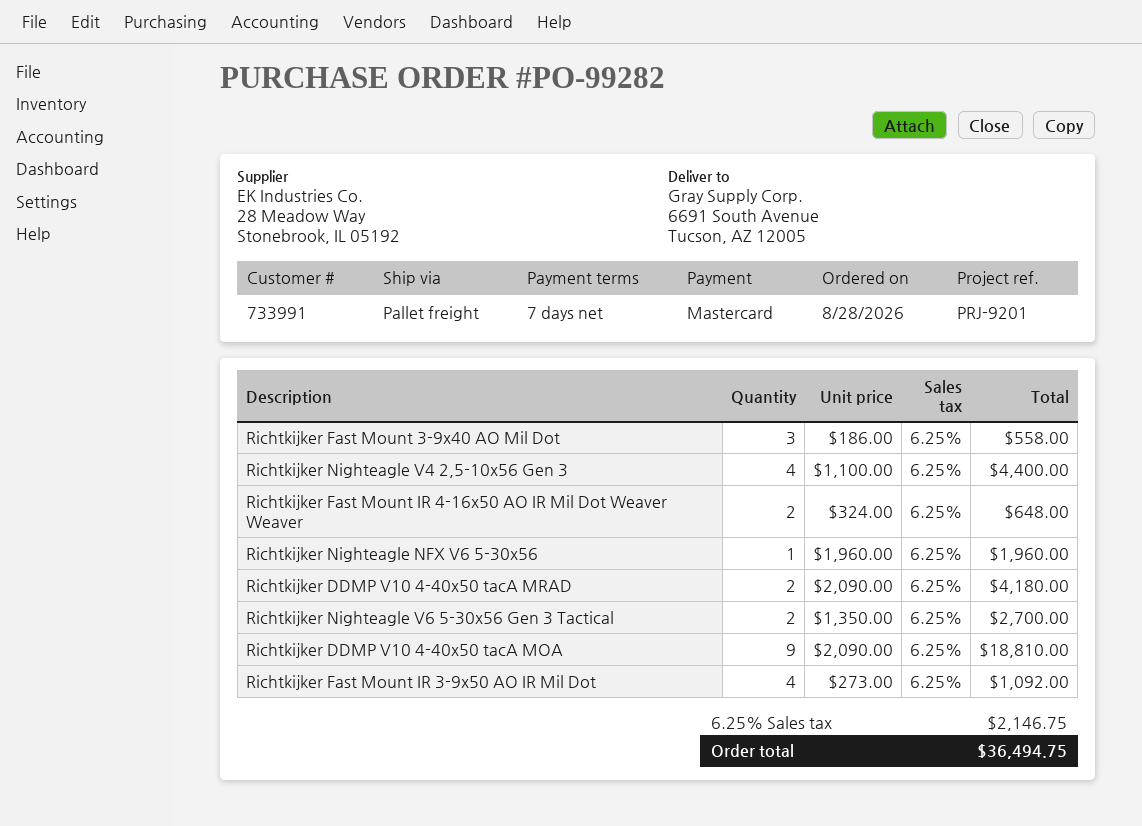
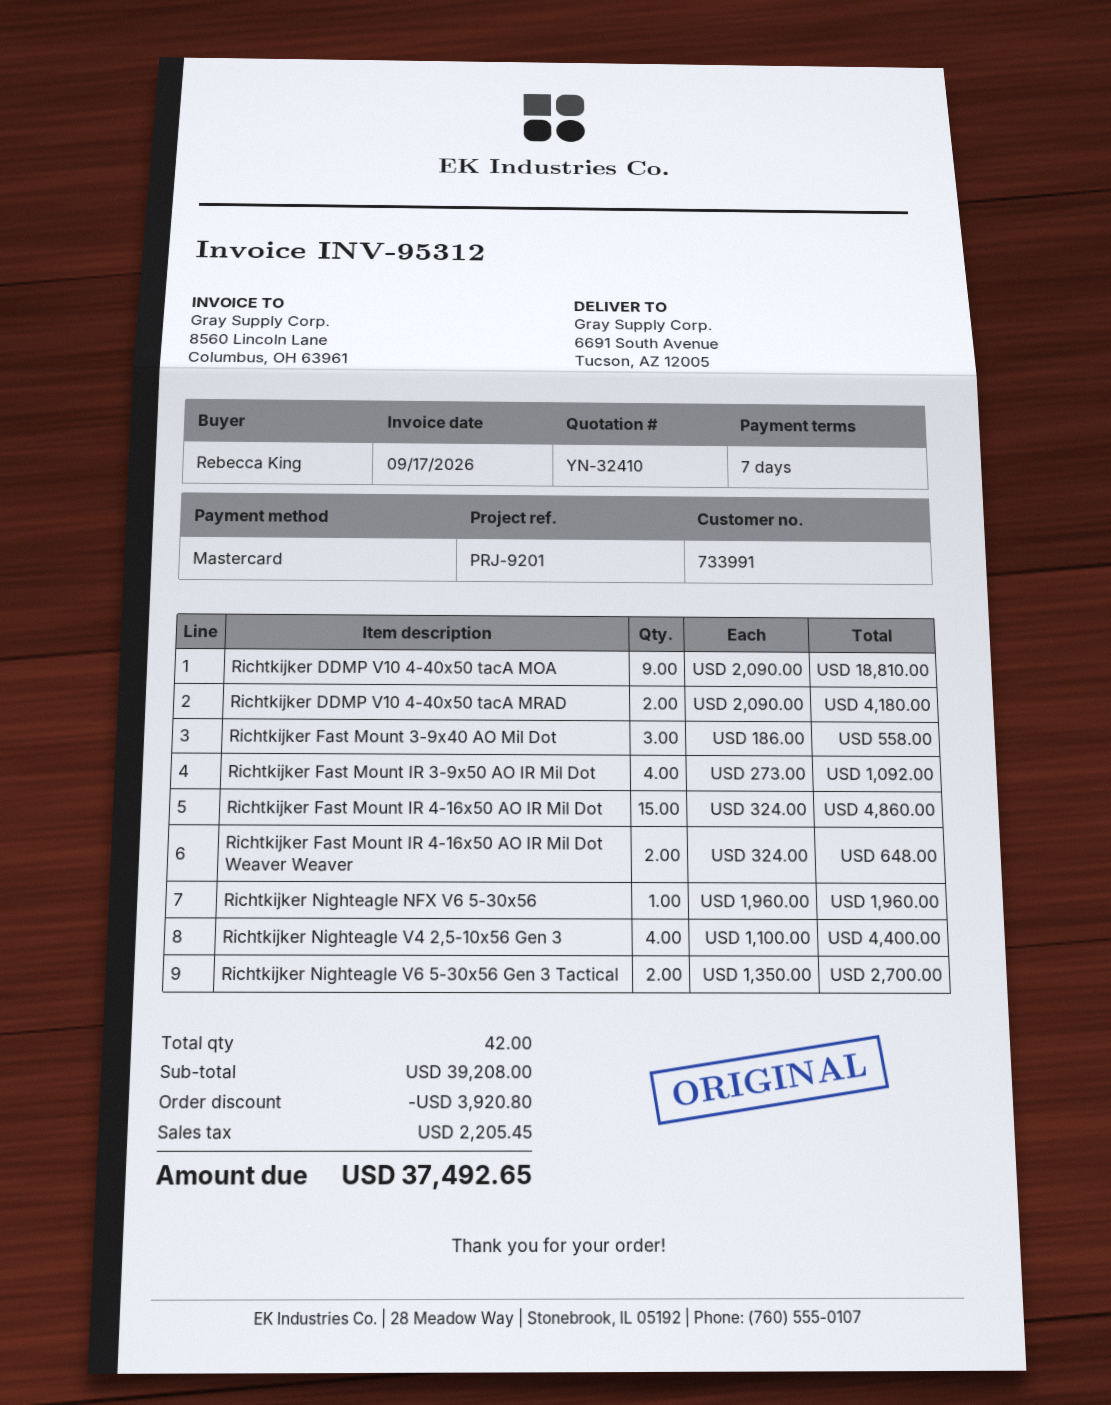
Richtkijker Fast Mount IR 4-16x50 AO IR Mil Dot: none -> 15 x 324.00 = 4860.00
discount: none -> 3920.80
tax: 2146.75 -> 2205.45
total: 36494.75 -> 37492.65

